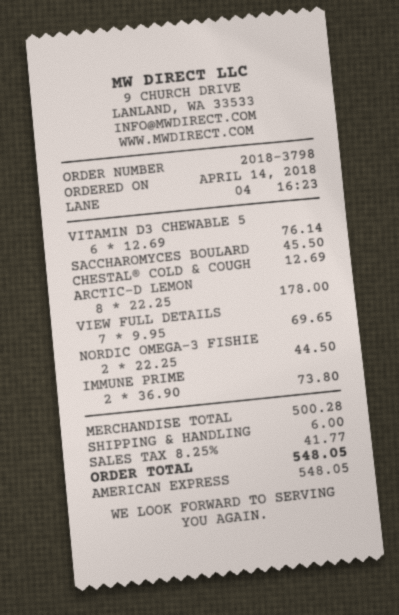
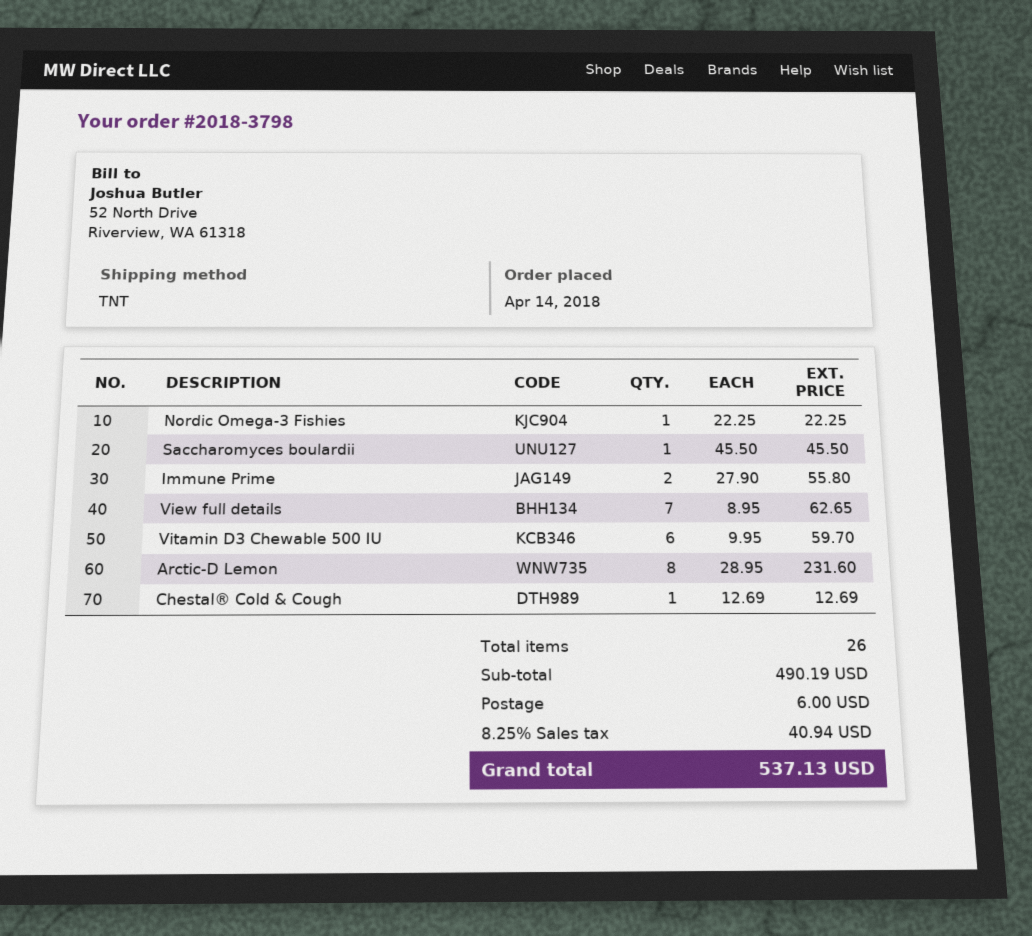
VITAMIN D3 CHEWABLE 5: 6 x 12.69 = 76.14 -> 6 x 9.95 = 59.70
ARCTIC-D LEMON: 8 x 22.25 = 178.00 -> 8 x 28.95 = 231.60
VIEW FULL DETAILS: 7 x 9.95 = 69.65 -> 7 x 8.95 = 62.65
NORDIC OMEGA-3 FISHIE: 2 x 22.25 = 44.50 -> 1 x 22.25 = 22.25
IMMUNE PRIME: 2 x 36.90 = 73.80 -> 2 x 27.90 = 55.80
subtotal: 500.28 -> 490.19
tax: 8.25% = 41.77 -> 8.25% = 40.94
total: 548.05 -> 537.13

